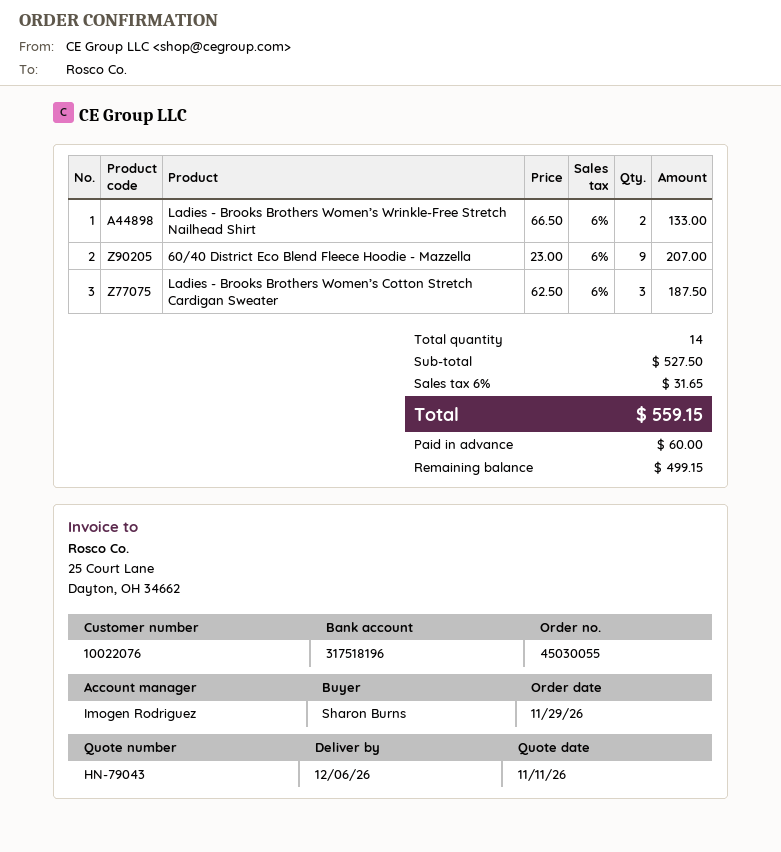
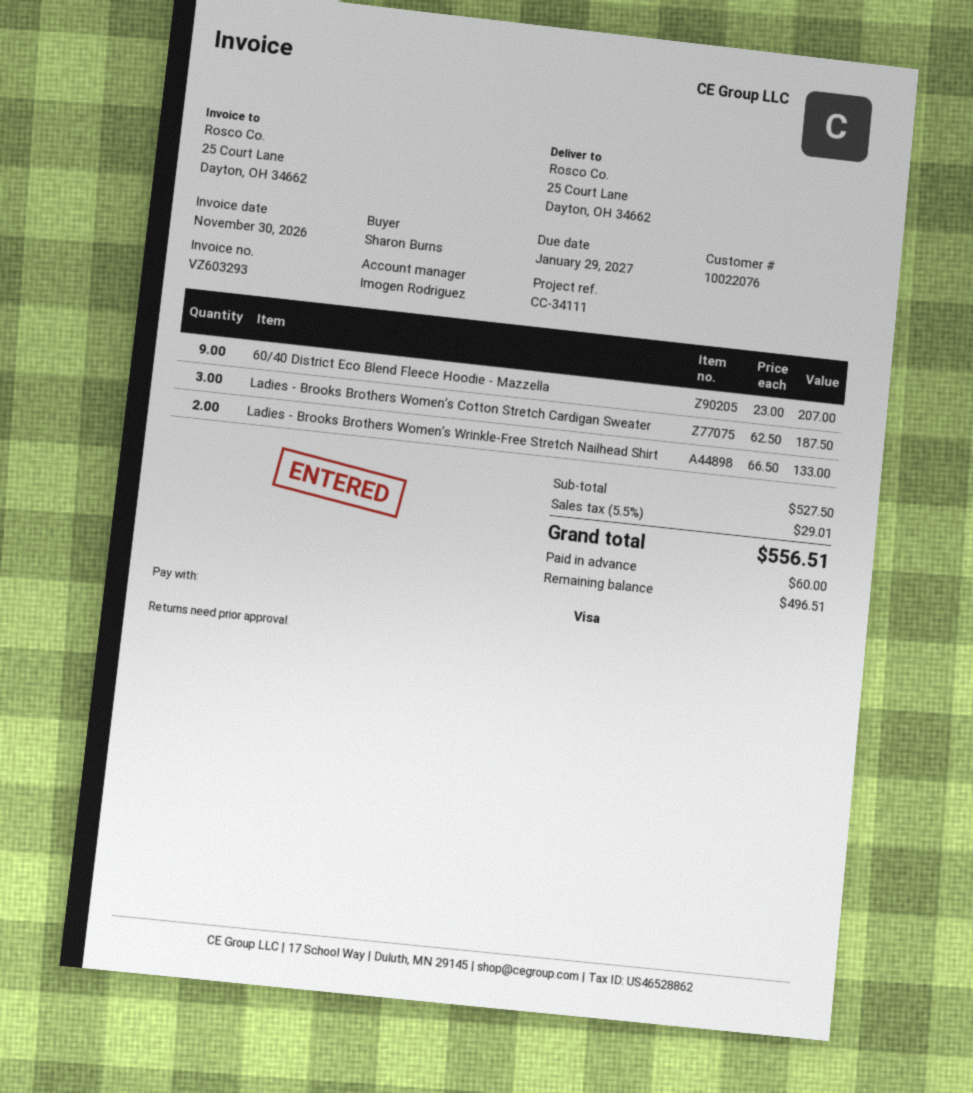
tax: 6% = 31.65 -> 5.5% = 29.01
total: 559.15 -> 556.51
balance: 499.15 -> 496.51

